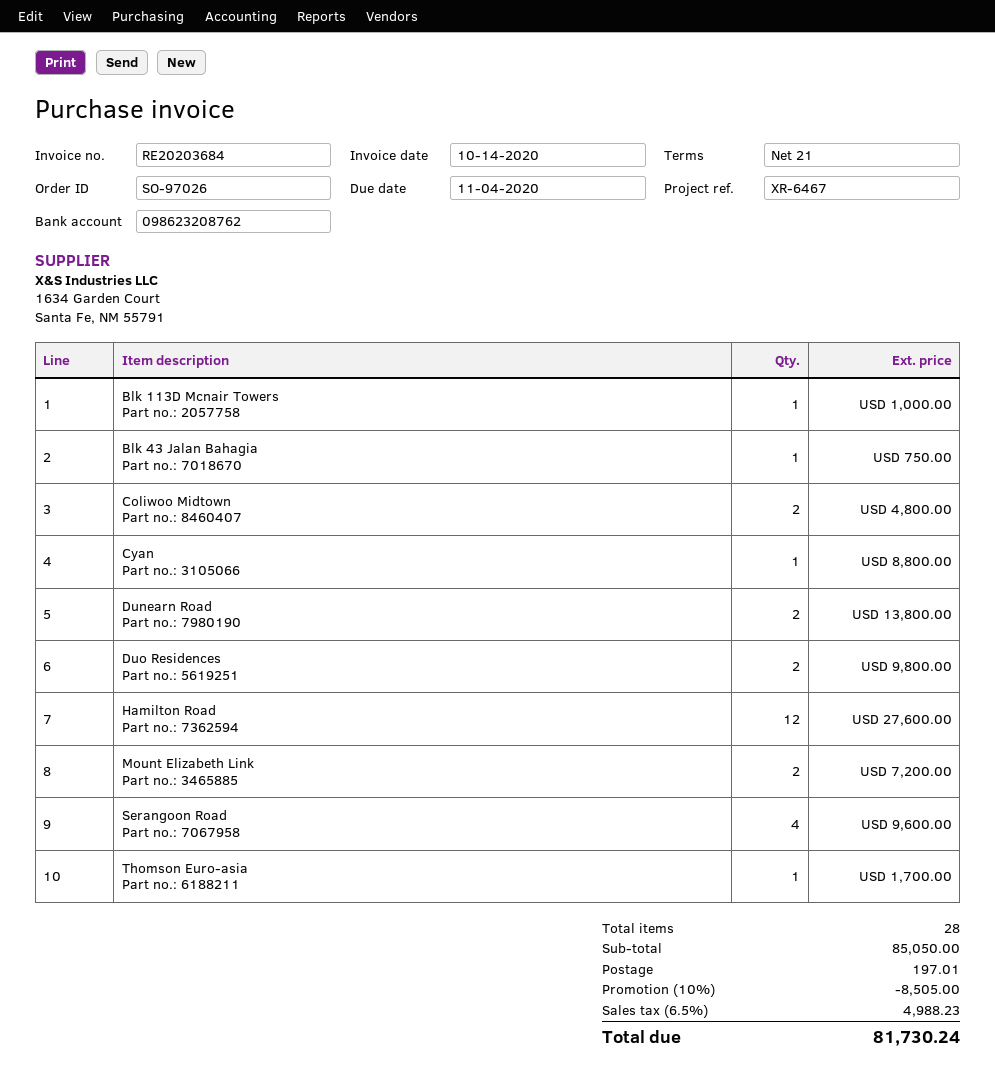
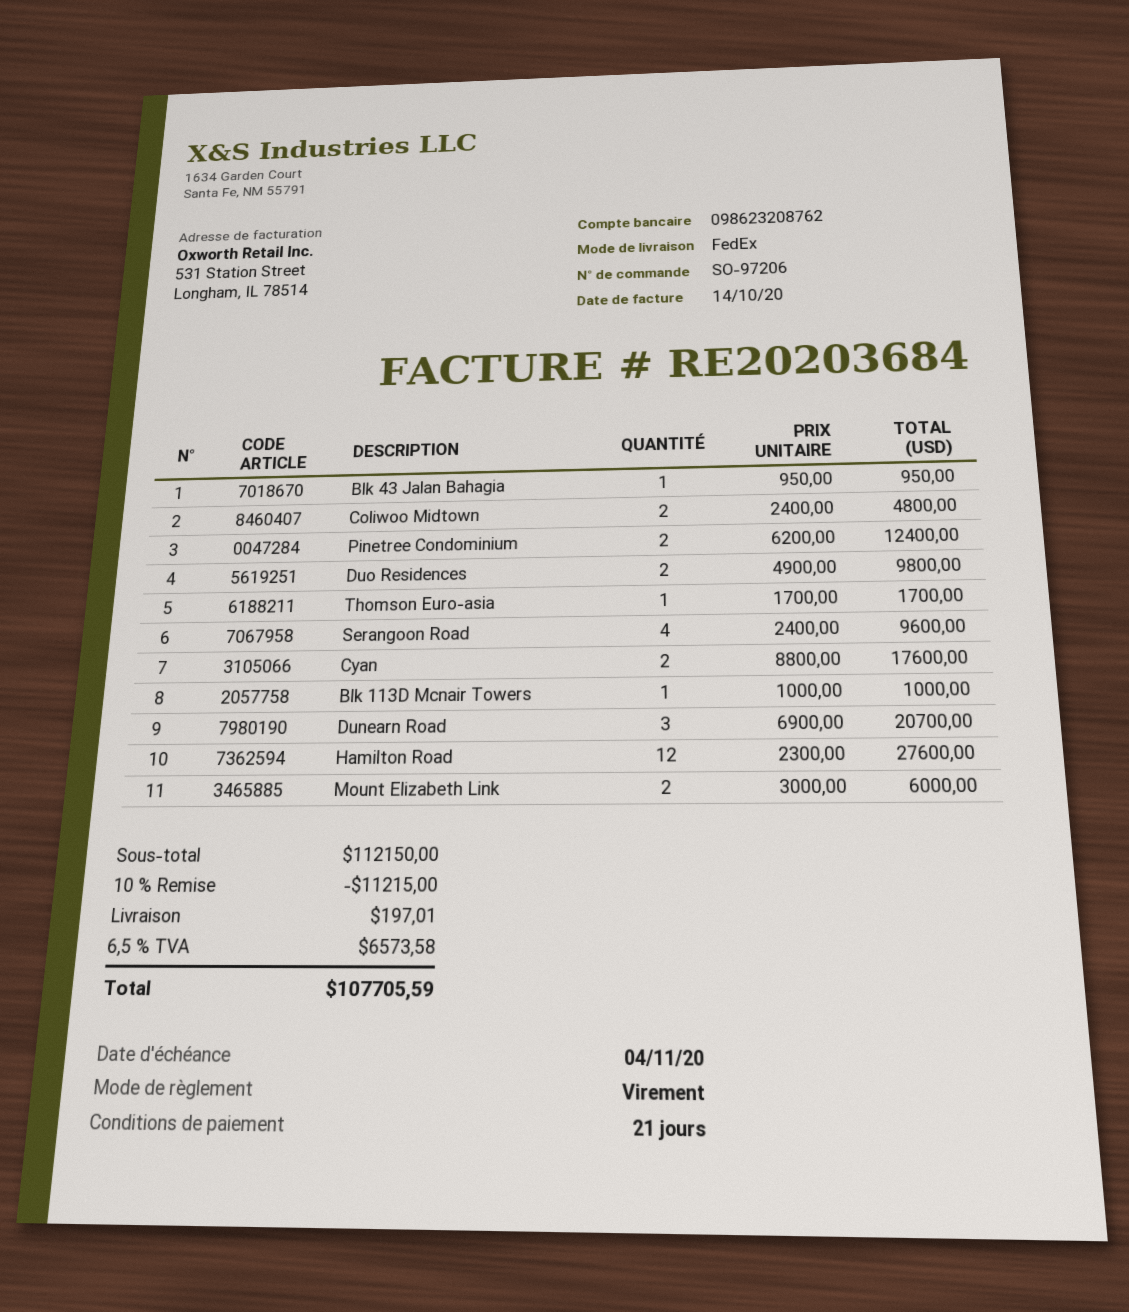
order number: SO-97026 -> SO-97206
Blk 43 Jalan Bahagia: 1 for 750.00 -> 1 for 950.00
Cyan: 1 for 8800.00 -> 2 for 17600.00
Dunearn Road: 2 for 13800.00 -> 3 for 20700.00
Mount Elizabeth Link: 2 for 7200.00 -> 2 for 6000.00
Pinetree Condominium: none -> 2 for 12400.00
subtotal: 85050.00 -> 112150.00
discount: 10% = 8505.00 -> 10% = 11215.00
tax: 6.5% = 4988.23 -> 6.5% = 6573.58
total: 81730.24 -> 107705.59

